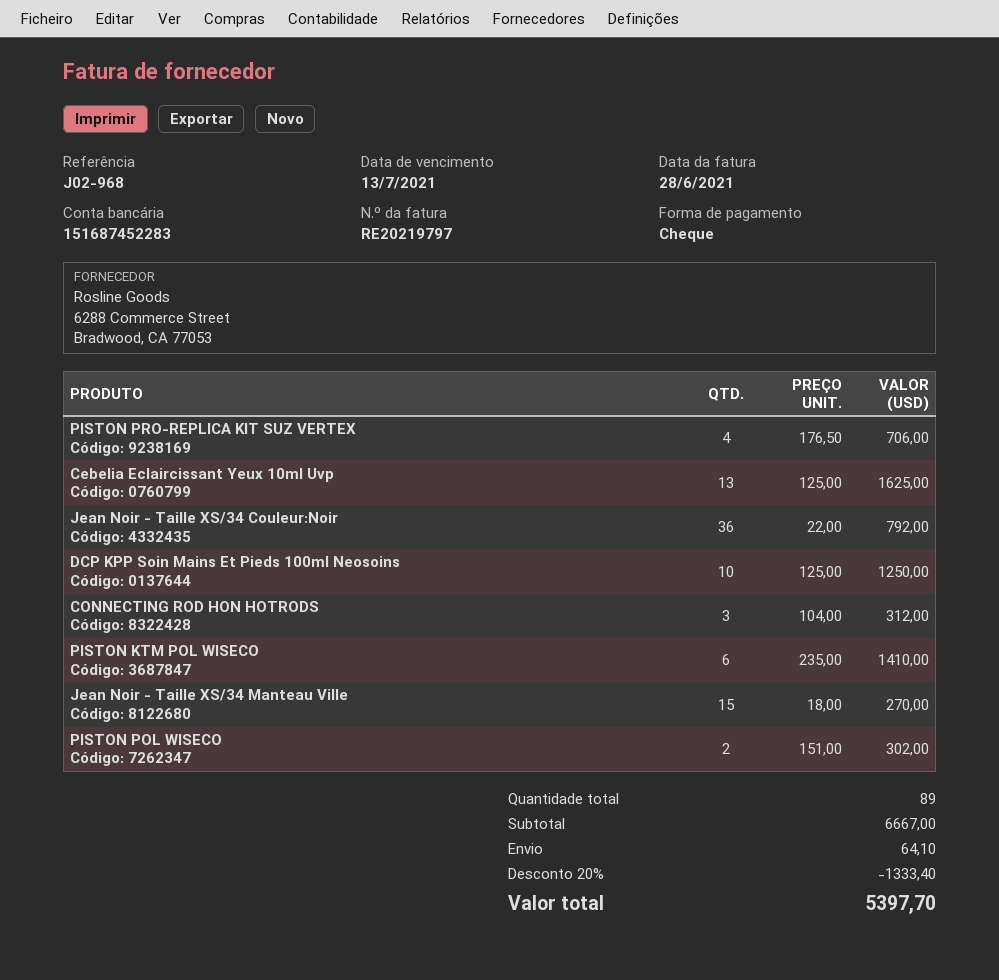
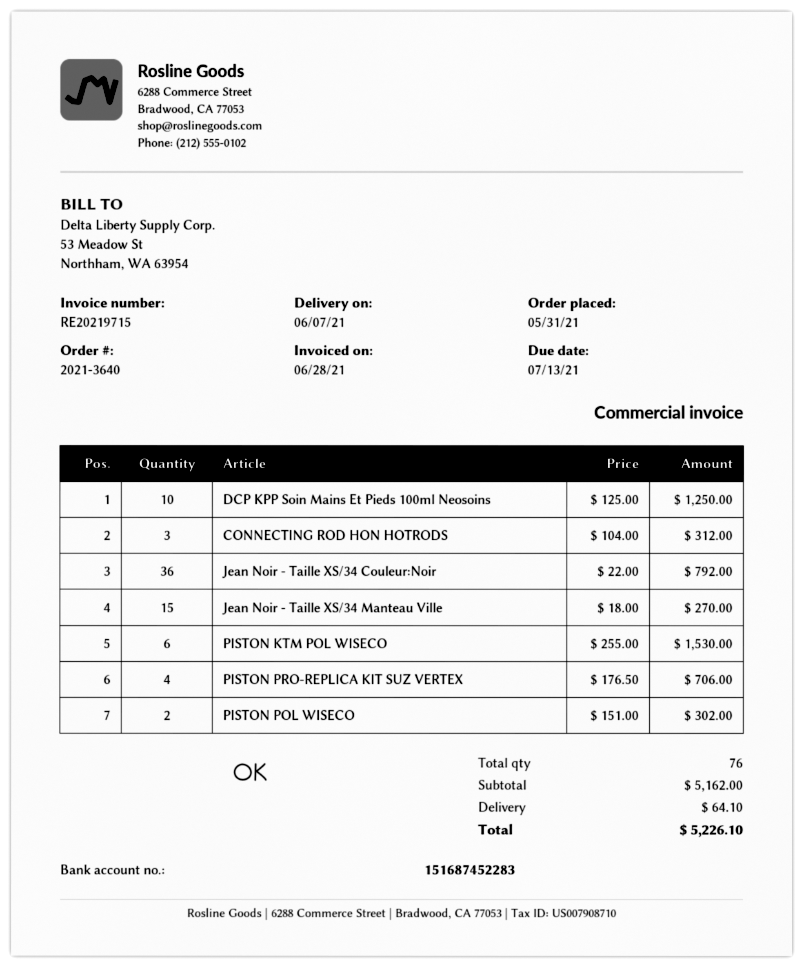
invoice number: RE20219797 -> RE20219715
Cebelia Eclaircissant Yeux 10ml Uvp: 13 x 125.00 = 1625.00 -> none
PISTON KTM POL WISECO: 6 x 235.00 = 1410.00 -> 6 x 255.00 = 1530.00
total quantity: 89 -> 76
subtotal: 6667.00 -> 5162.00
discount: 20% = 1333.40 -> none
total: 5397.70 -> 5226.10

